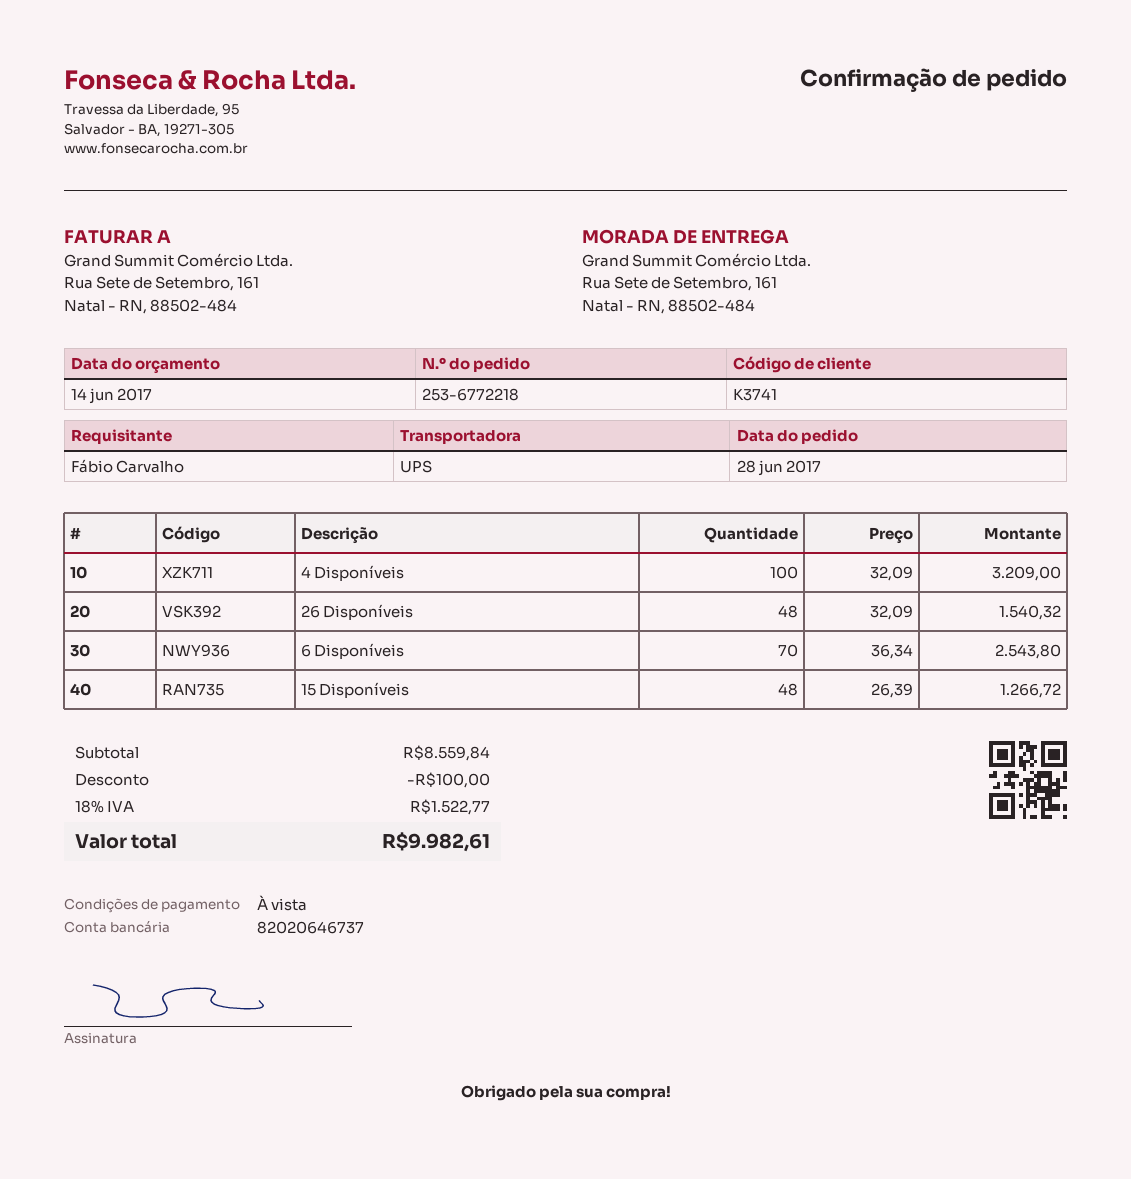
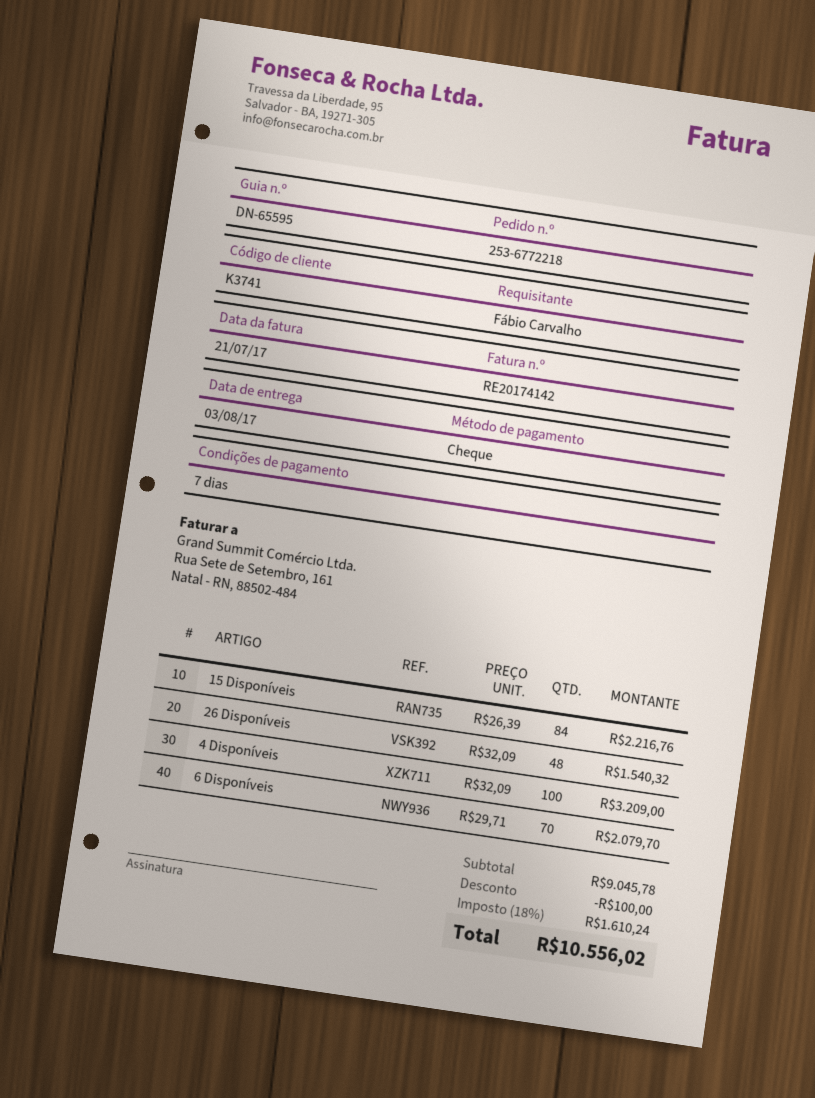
payment terms: on receipt -> 7 days
6 Disponíveis: 70 x 36.34 = 2543.80 -> 70 x 29.71 = 2079.70
15 Disponíveis: 48 x 26.39 = 1266.72 -> 84 x 26.39 = 2216.76
subtotal: 8559.84 -> 9045.78
tax: 18% = 1522.77 -> 18% = 1610.24
total: 9982.61 -> 10556.02

